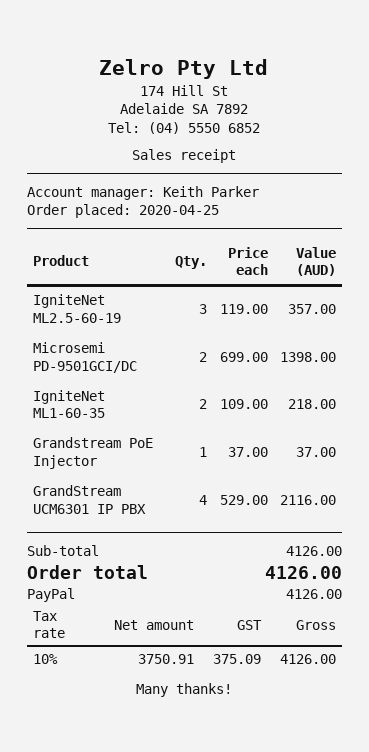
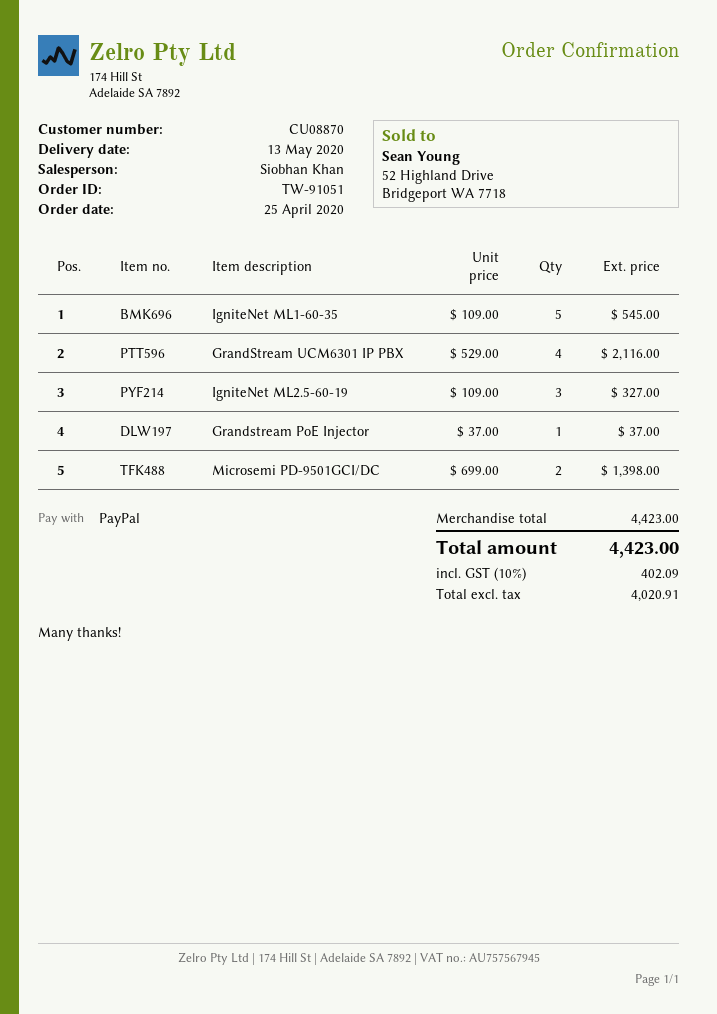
sales rep: Keith Parker -> Siobhan Khan
IgniteNet ML2.5-60-19: 3 x 119.00 = 357.00 -> 3 x 109.00 = 327.00
IgniteNet ML1-60-35: 2 x 109.00 = 218.00 -> 5 x 109.00 = 545.00
subtotal: 4126.00 -> 4423.00
net: 3750.91 -> 4020.91
tax: 10% = 375.09 -> 10% = 402.09
total: 4126.00 -> 4423.00

